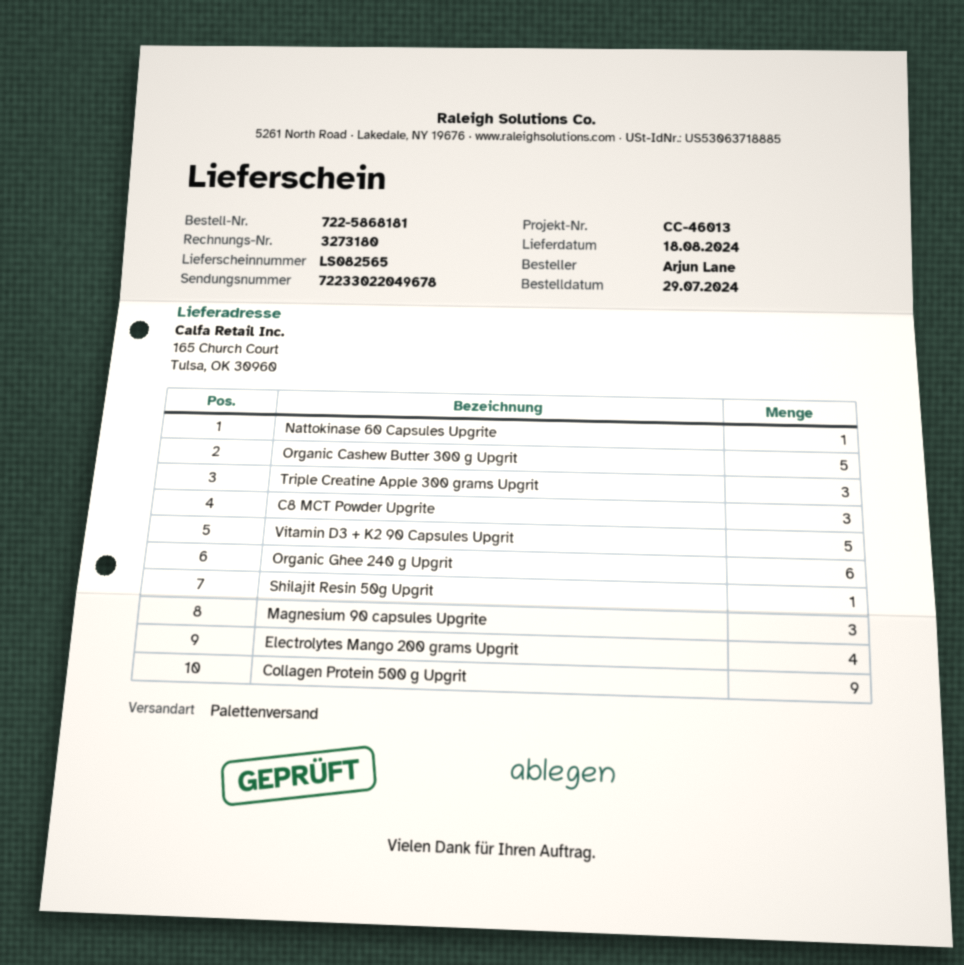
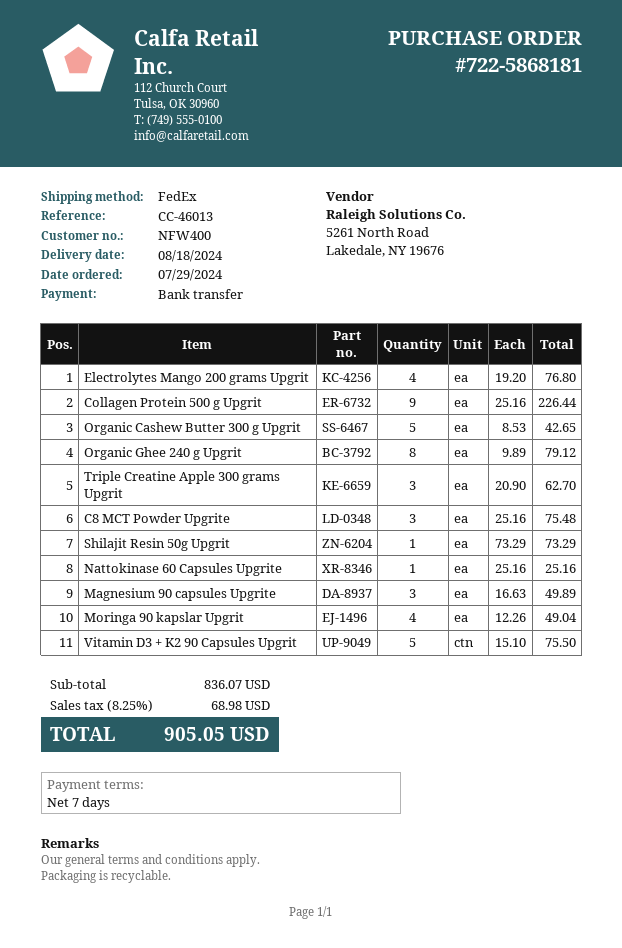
shipping method: pallet freight -> FedEx
Organic Ghee 240 g Upgrit: 6 -> 8
Moringa 90 kapslar Upgrit: none -> 4

